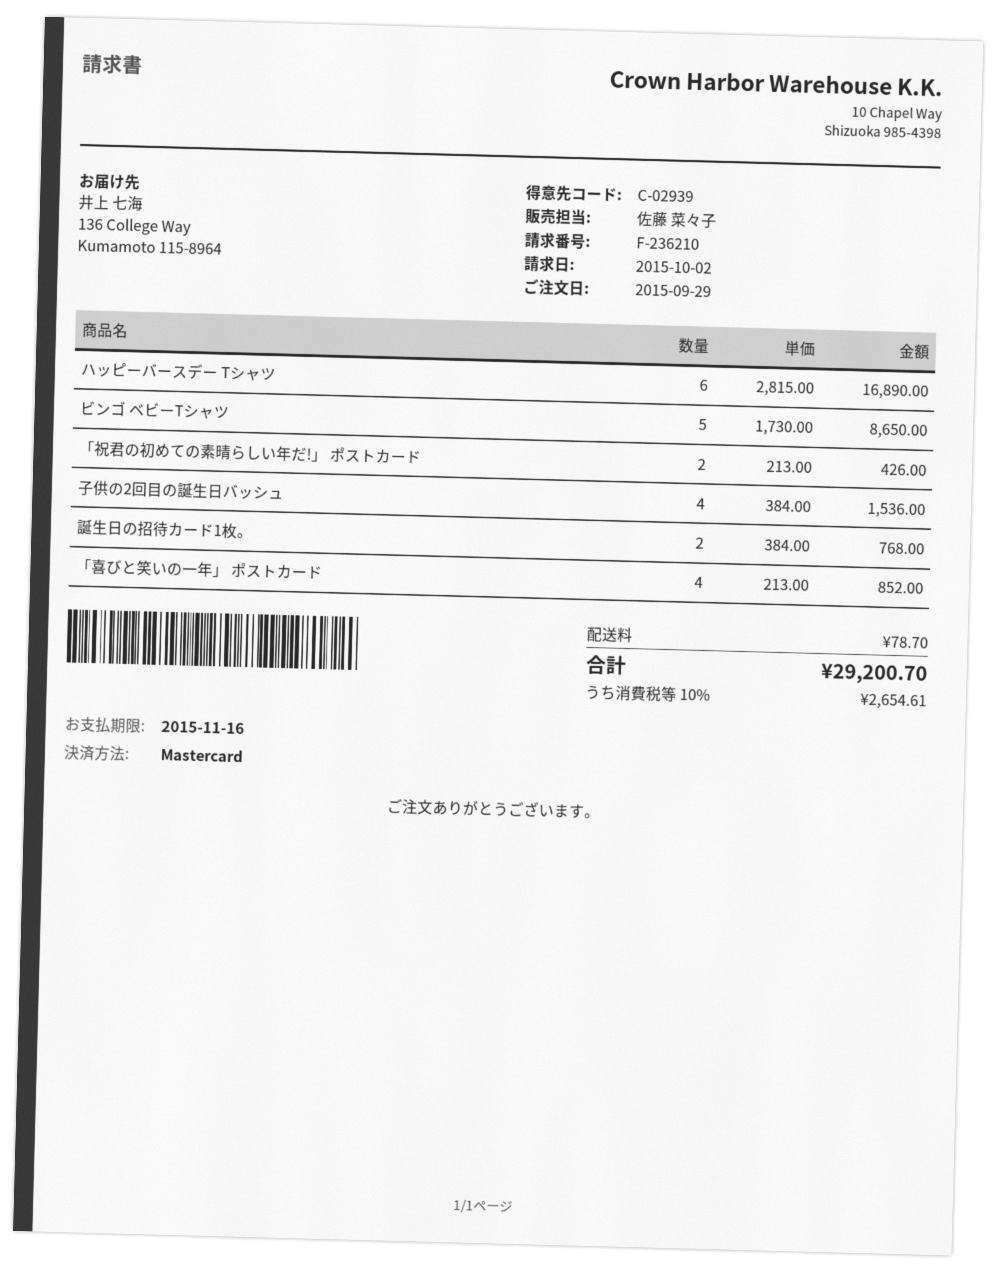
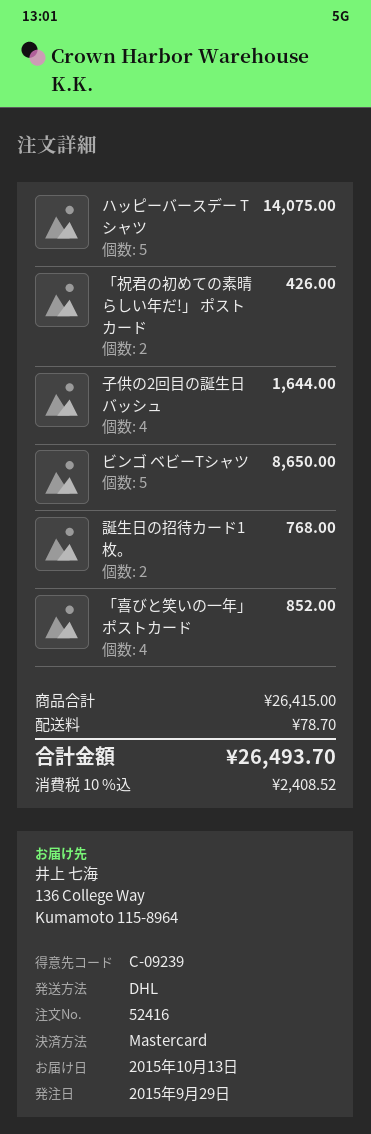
customer number: C-02939 -> C-09239
ハッピーバースデー Tシャツ: 6 for 16890.00 -> 5 for 14075.00
子供の2回目の誕生日バッシュ: 4 for 1536.00 -> 4 for 1644.00
tax: 10% = 2654.61 -> 10% = 2408.52
total: 29200.70 -> 26493.70

